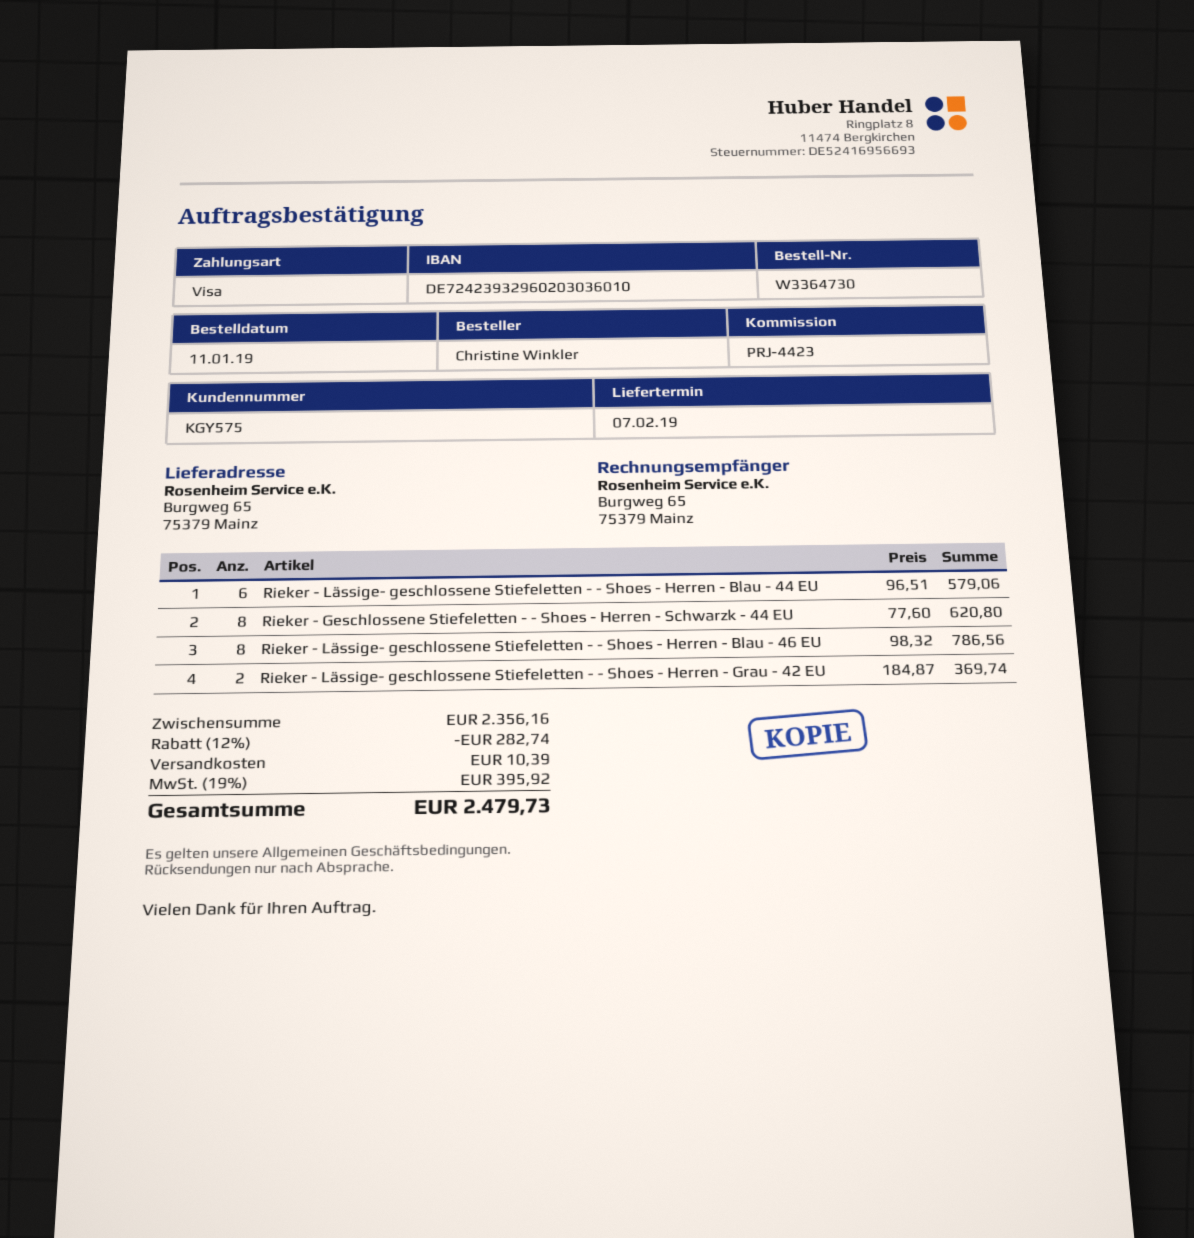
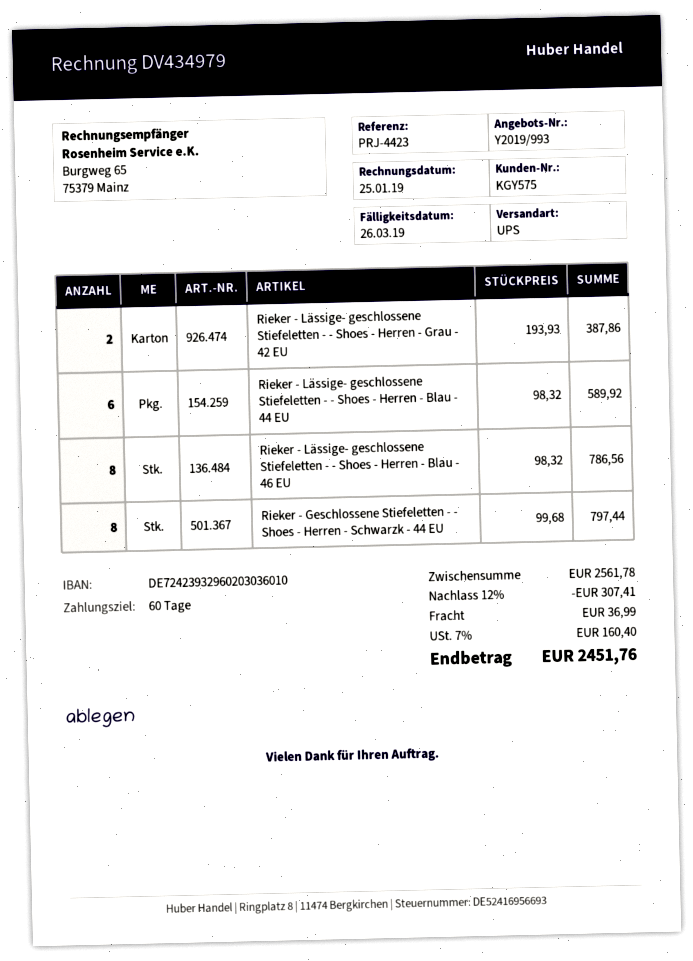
Rieker - Lässige- geschlossene Stiefeletten - - Shoes - Herren - Blau - 44 EU: 6 x 96.51 = 579.06 -> 6 x 98.32 = 589.92
Rieker - Geschlossene Stiefeletten - - Shoes - Herren - Schwarzk - 44 EU: 8 x 77.60 = 620.80 -> 8 x 99.68 = 797.44
Rieker - Lässige- geschlossene Stiefeletten - - Shoes - Herren - Grau - 42 EU: 2 x 184.87 = 369.74 -> 2 x 193.93 = 387.86
subtotal: 2356.16 -> 2561.78
discount: 12% = 282.74 -> 12% = 307.41
shipping: 10.39 -> 36.99
tax: 19% = 395.92 -> 7% = 160.40
total: 2479.73 -> 2451.76

